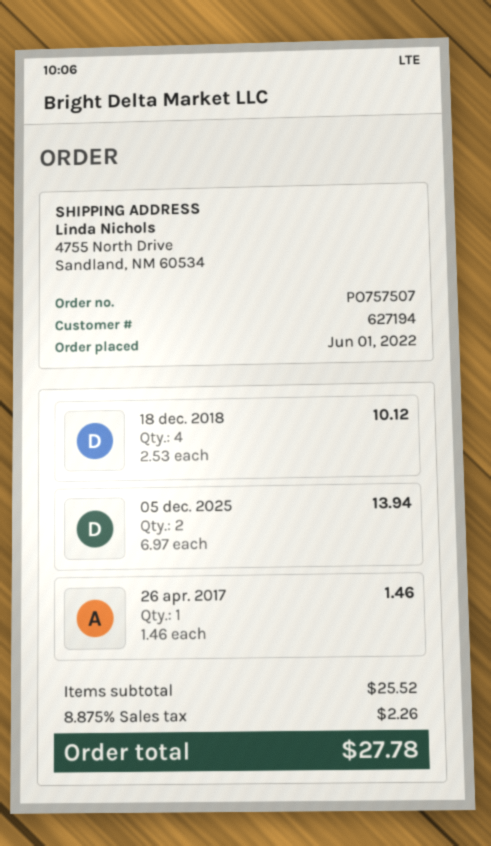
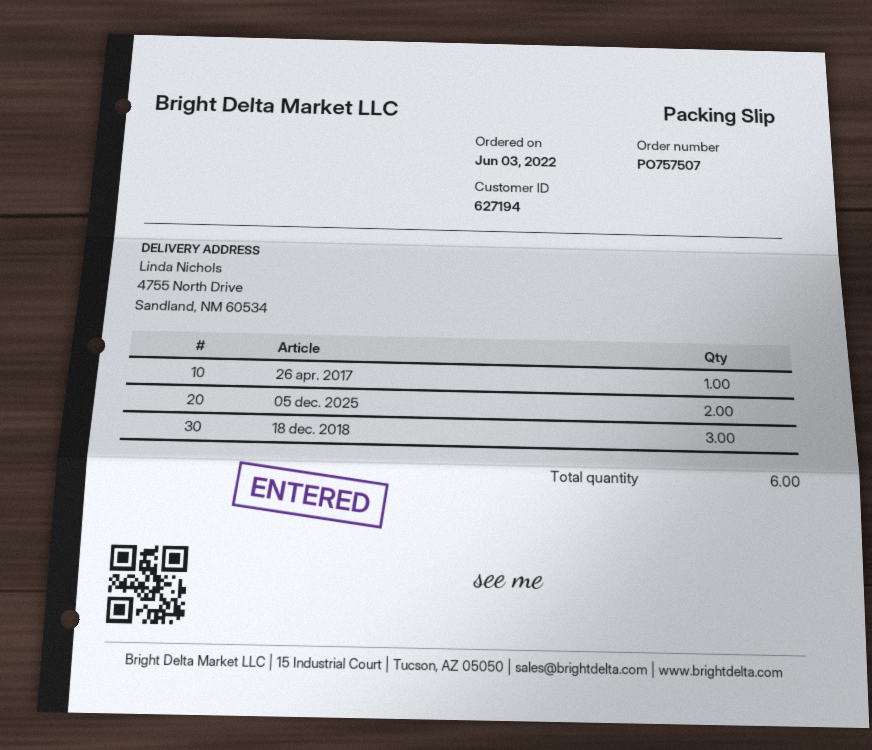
order date: 2022-06-01 -> 2022-06-03
18 dec. 2018: 4 -> 3

